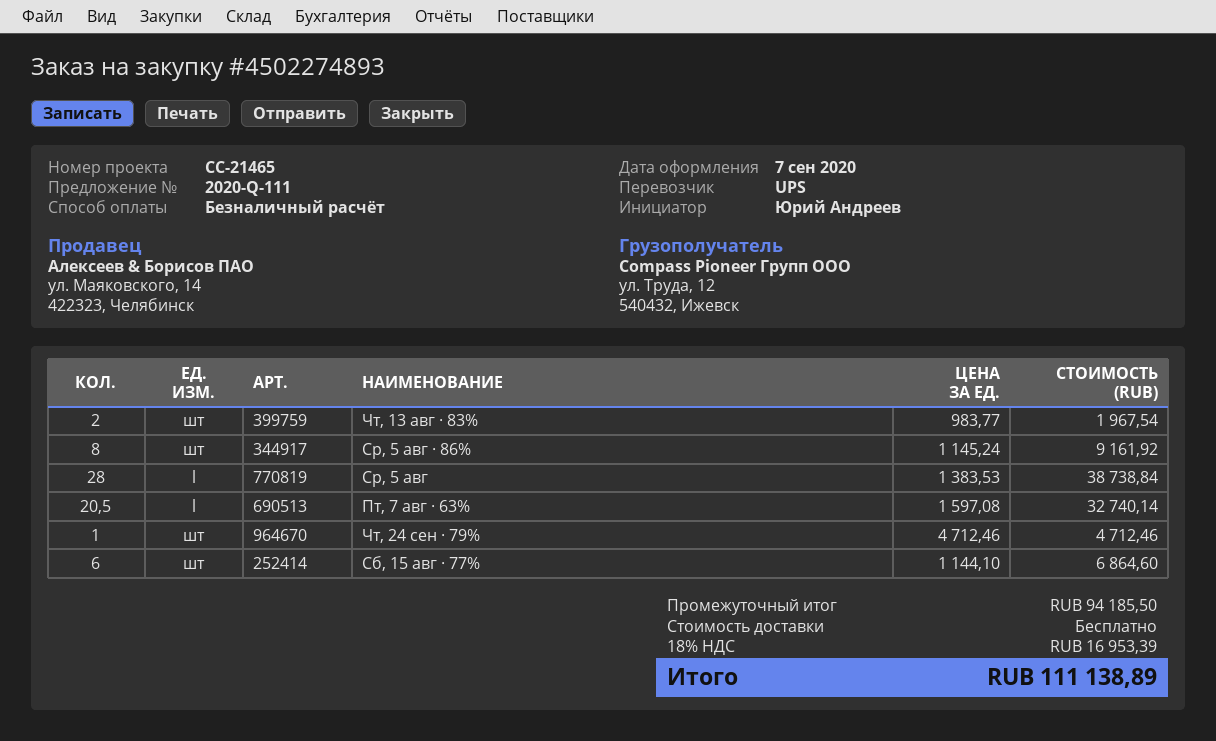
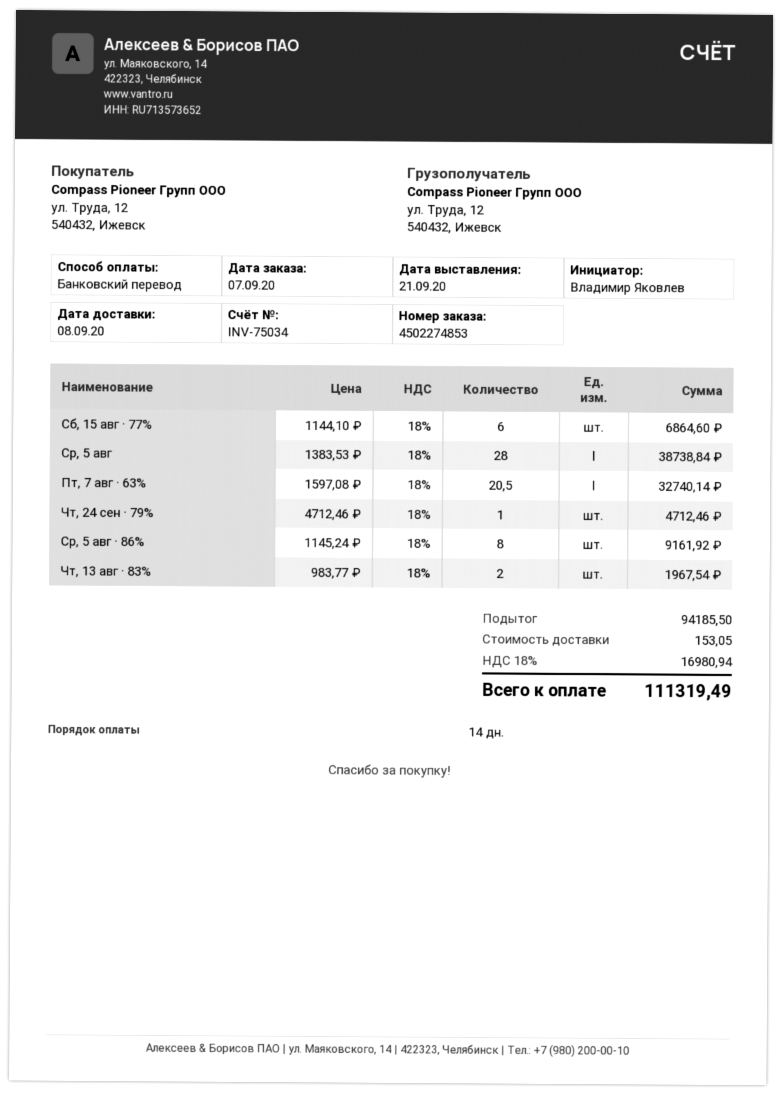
order number: 4502274893 -> 4502274853
ordered by: Юрий Андреев -> Владимир Яковлев
shipping: 0.00 -> 153.05
tax: 18% = 16953.39 -> 18% = 16980.94
total: 111138.89 -> 111319.49

